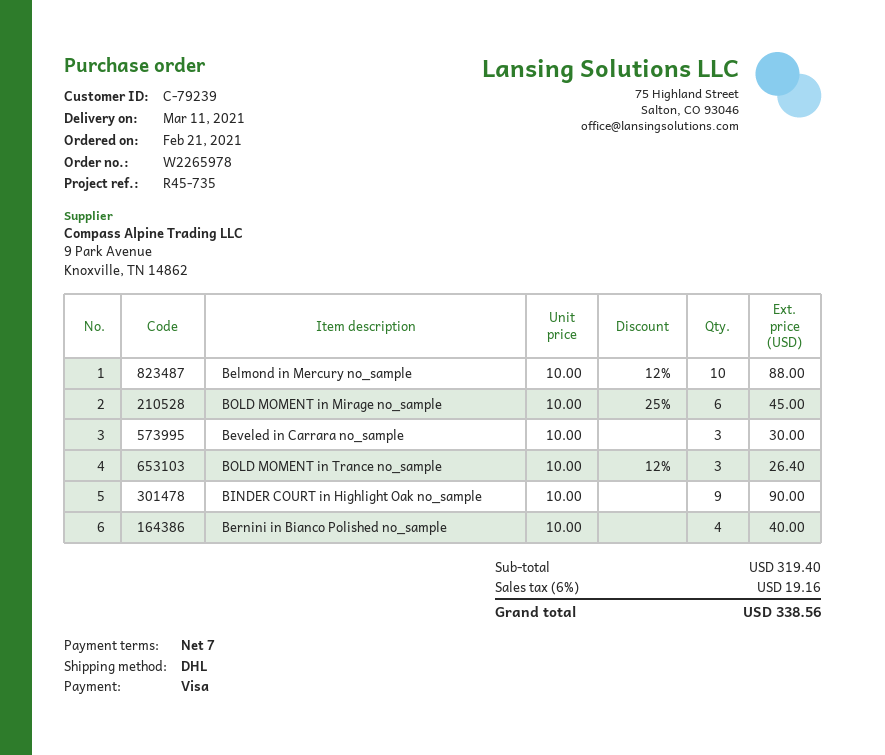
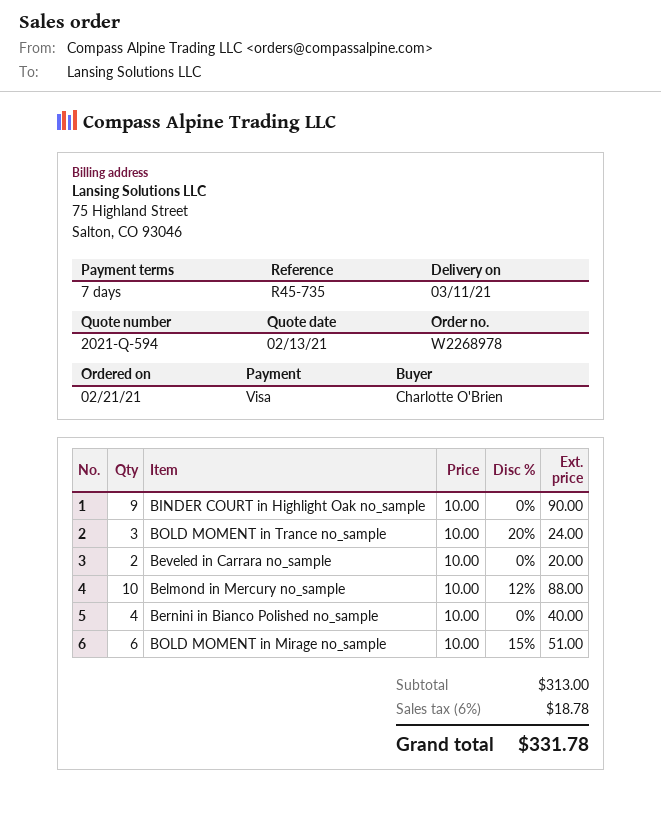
order number: W2265978 -> W2268978
BOLD MOMENT in Mirage no_sample: 6 x 10.00 - 25% = 45.00 -> 6 x 10.00 - 15% = 51.00
Beveled in Carrara no_sample: 3 x 10.00 = 30.00 -> 2 x 10.00 = 20.00
BOLD MOMENT in Trance no_sample: 3 x 10.00 - 12% = 26.40 -> 3 x 10.00 - 20% = 24.00
subtotal: 319.40 -> 313.00
tax: 6% = 19.16 -> 6% = 18.78
total: 338.56 -> 331.78

